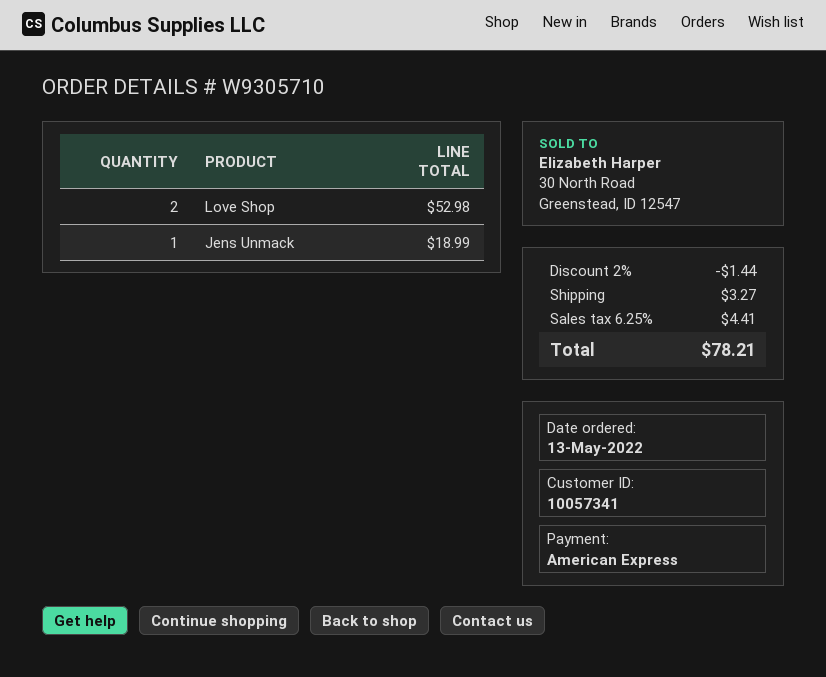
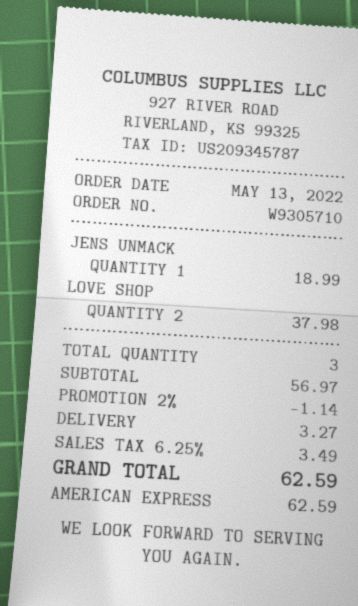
Love Shop: 2 for 52.98 -> 2 for 37.98
discount: 2% = 1.44 -> 2% = 1.14
tax: 6.25% = 4.41 -> 6.25% = 3.49
total: 78.21 -> 62.59

